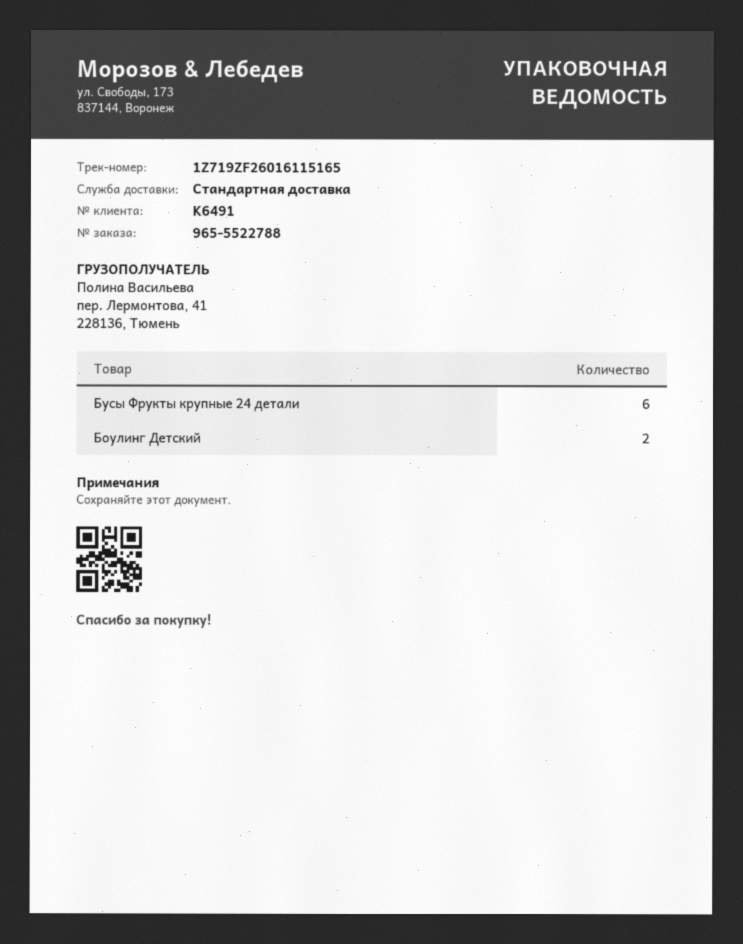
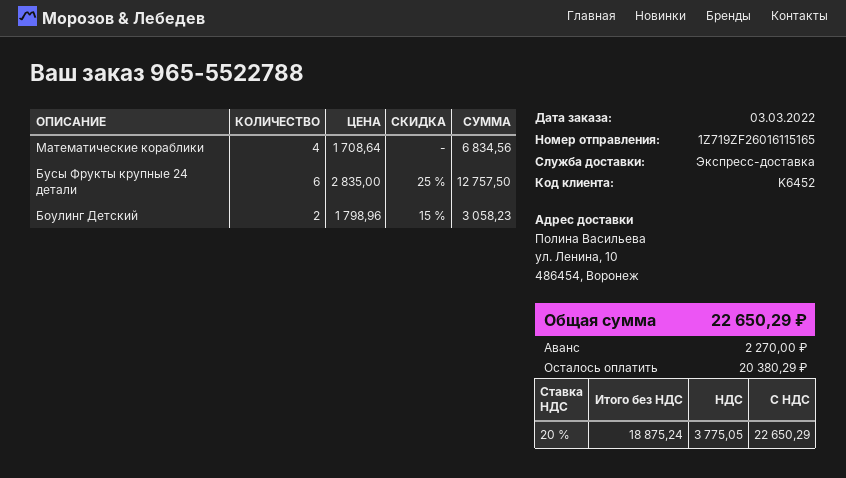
customer number: K6491 -> K6452
shipping method: standard -> express
ship to: пер. Лермонтова, 41, 228136, Тюмень -> ул. Ленина, 10, 486454, Воронеж
Математические кораблики: none -> 4

